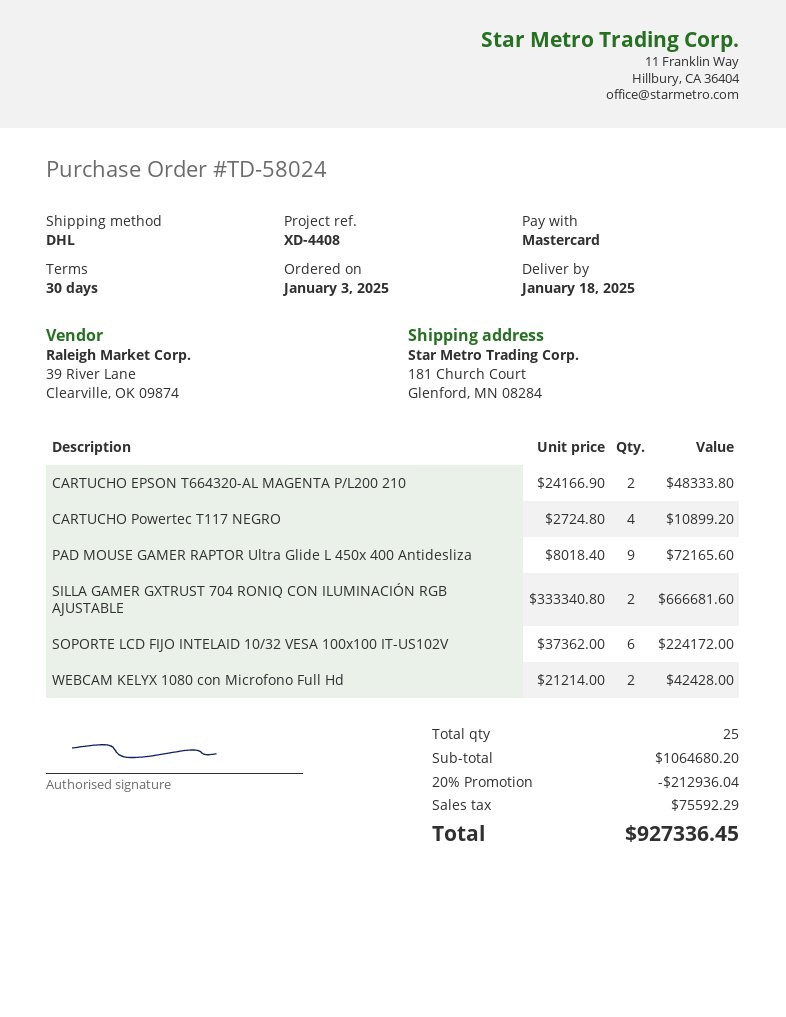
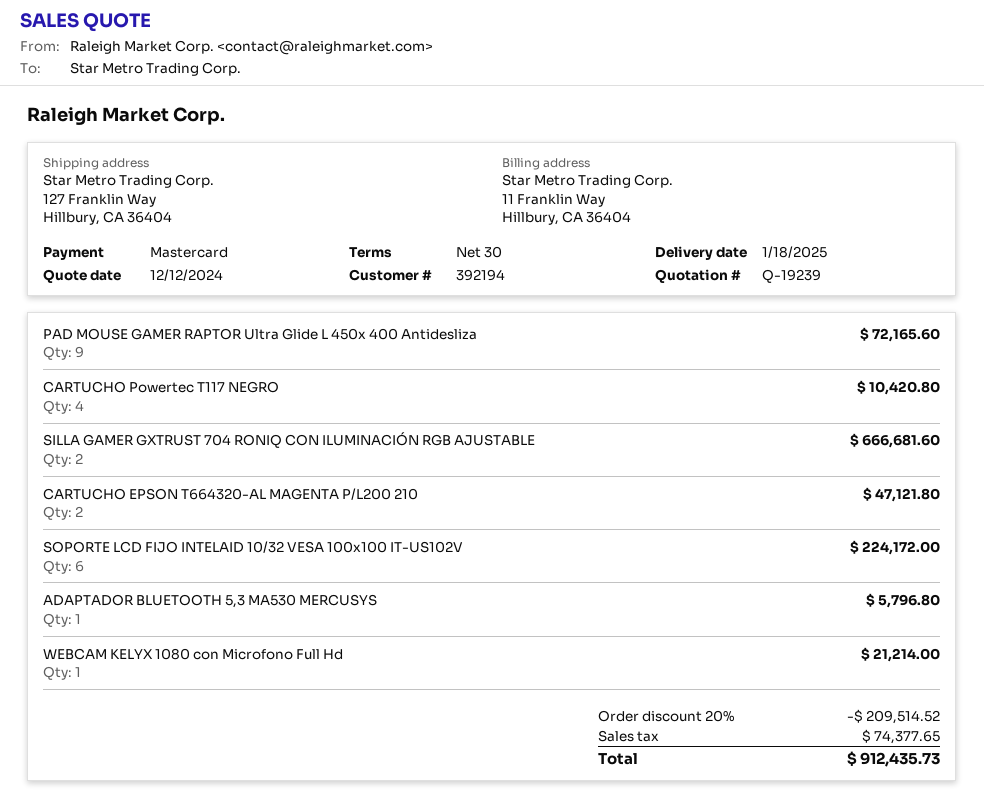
ship to: 181 Church Court, Glenford, MN 08284 -> 127 Franklin Way, Hillbury, CA 36404
CARTUCHO EPSON T664320-AL MAGENTA P/L200 210: 2 for 48333.80 -> 2 for 47121.80
CARTUCHO Powertec T117 NEGRO: 4 for 10899.20 -> 4 for 10420.80
WEBCAM KELYX 1080 con Microfono Full Hd: 2 for 42428.00 -> 1 for 21214.00
ADAPTADOR BLUETOOTH 5,3 MA530 MERCUSYS: none -> 1 for 5796.80
discount: 20% = 212936.04 -> 20% = 209514.52
tax: 75592.29 -> 74377.65
total: 927336.45 -> 912435.73

